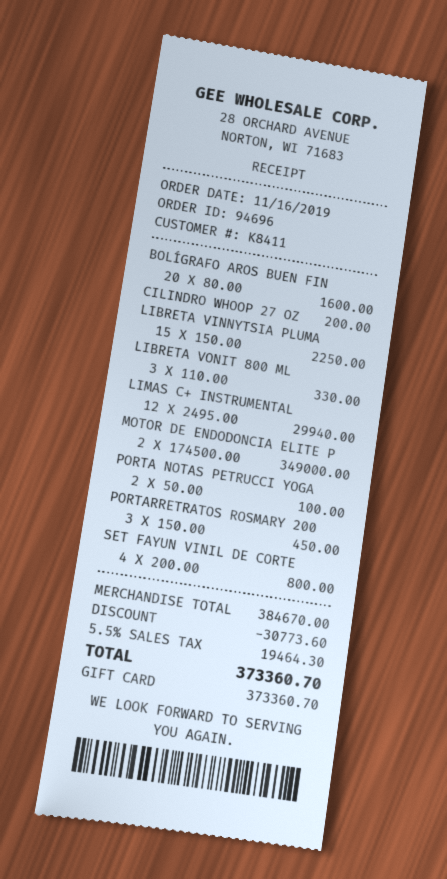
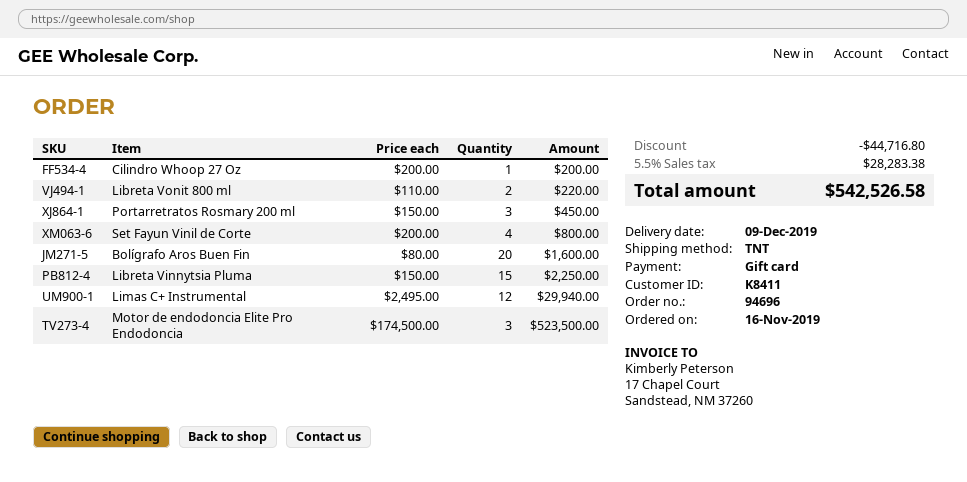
LIBRETA VONIT 800 ML: 3 x 110.00 = 330.00 -> 2 x 110.00 = 220.00
MOTOR DE ENDODONCIA ELITE P: 2 x 174500.00 = 349000.00 -> 3 x 174500.00 = 523500.00
PORTA NOTAS PETRUCCI YOGA: 2 x 50.00 = 100.00 -> none
discount: 30773.60 -> 44716.80
tax: 5.5% = 19464.30 -> 5.5% = 28283.38
total: 373360.70 -> 542526.58

